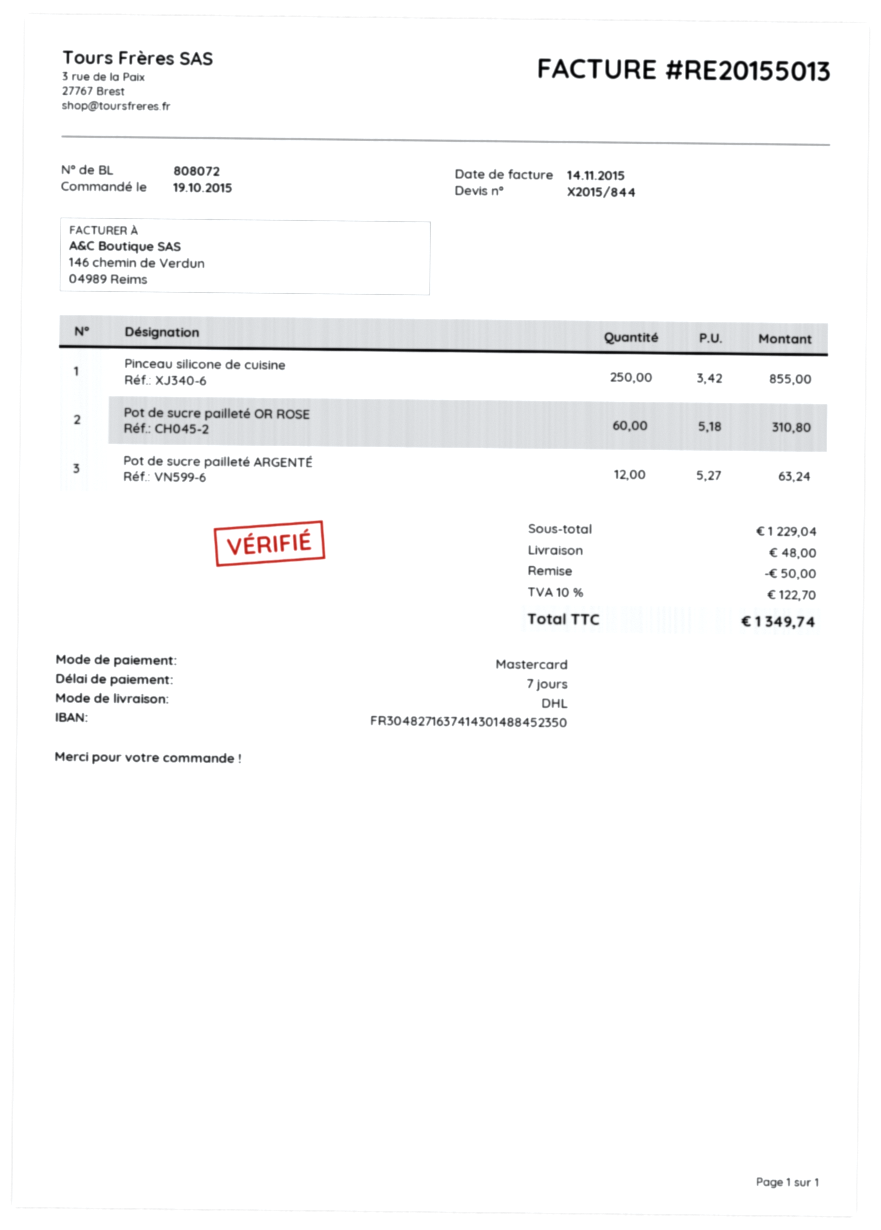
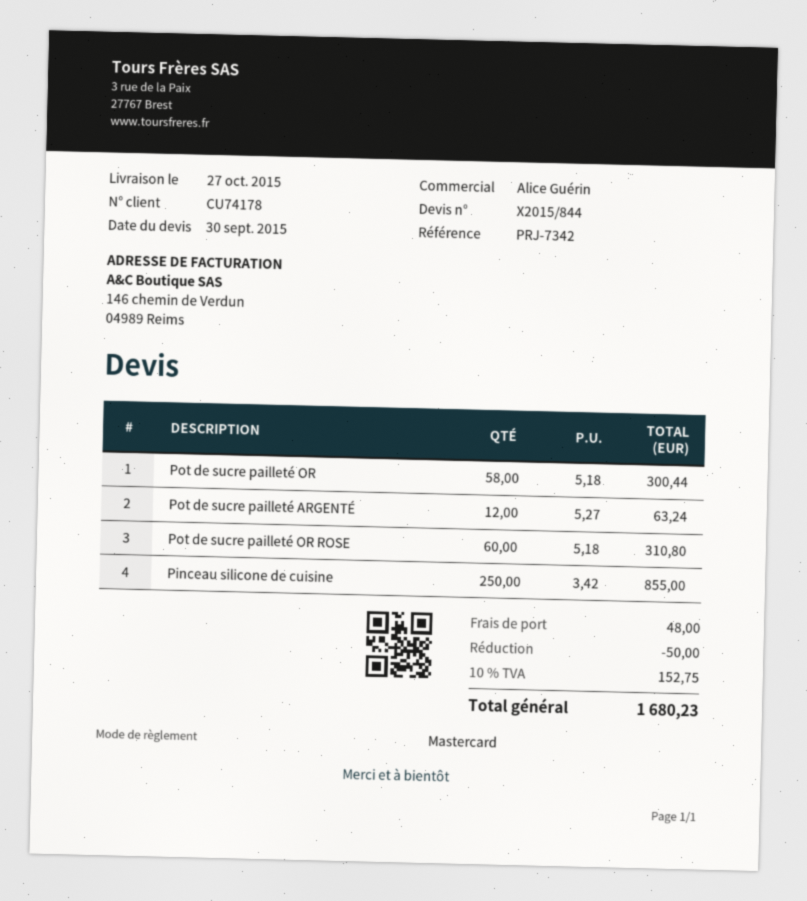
Pot de sucre pailleté OR: none -> 58 x 5.18 = 300.44
tax: 10% = 122.70 -> 10% = 152.75
total: 1349.74 -> 1680.23

